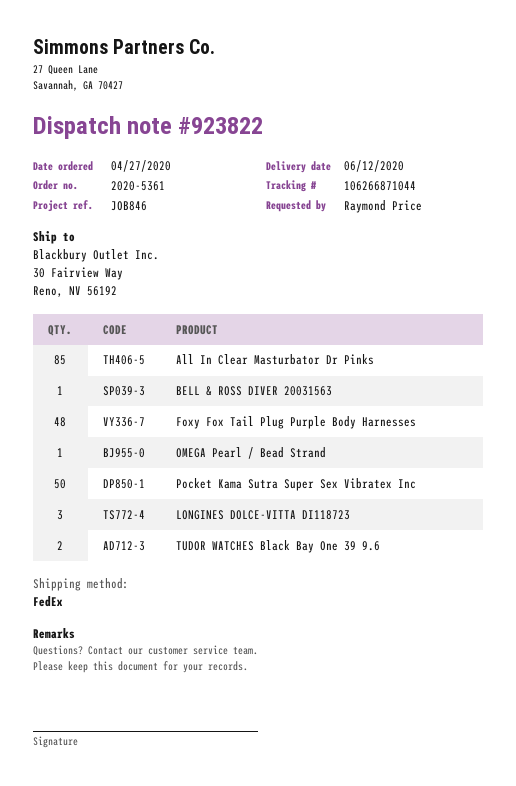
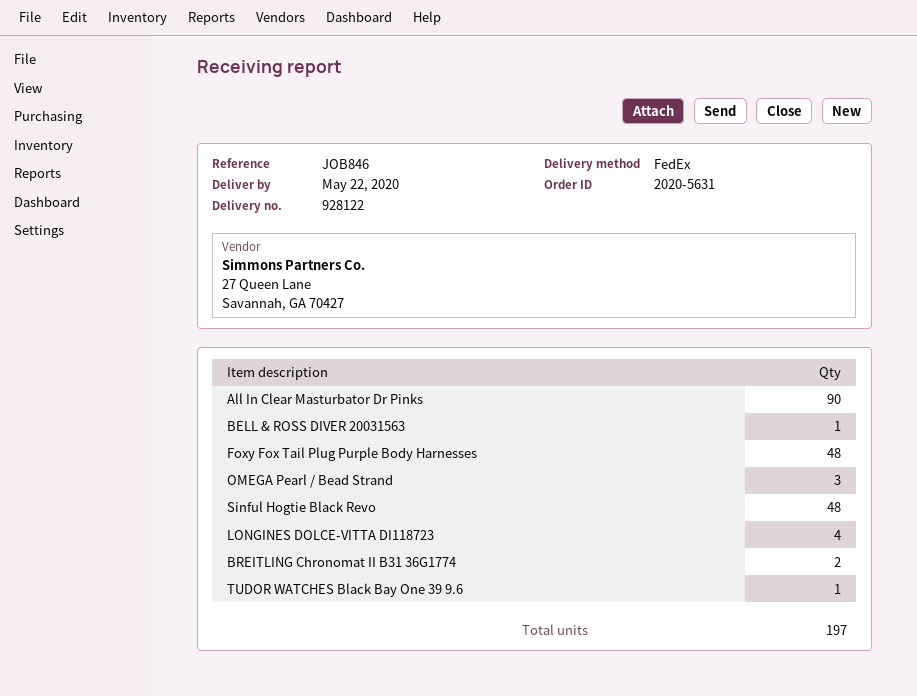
order number: 2020-5361 -> 2020-5631
delivery note number: 923822 -> 928122
delivery date: 2020-06-12 -> 2020-05-22
All In Clear Masturbator Dr Pinks: 85 -> 90
OMEGA Pearl / Bead Strand: 1 -> 3
Pocket Kama Sutra Super Sex Vibratex Inc: 50 -> none
LONGINES DOLCE-VITTA DI118723: 3 -> 4
TUDOR WATCHES Black Bay One 39 9.6: 2 -> 1
Sinful Hogtie Black Revo: none -> 48
BREITLING Chronomat II B31 36G1774: none -> 2

